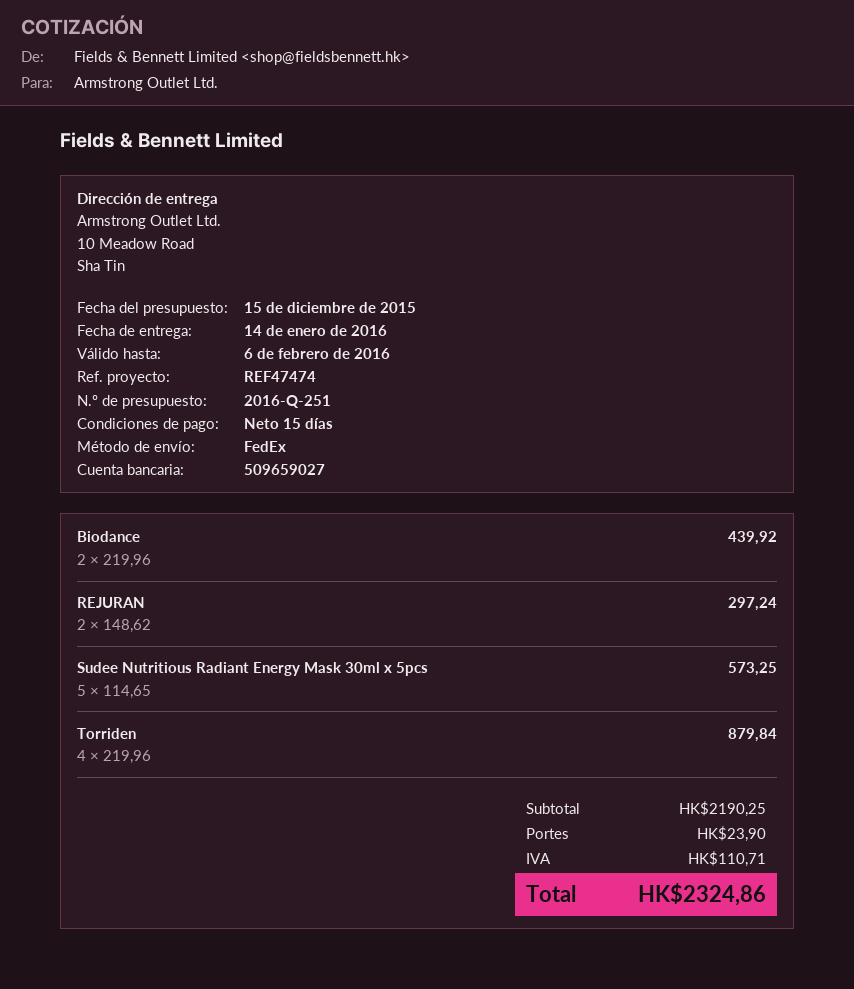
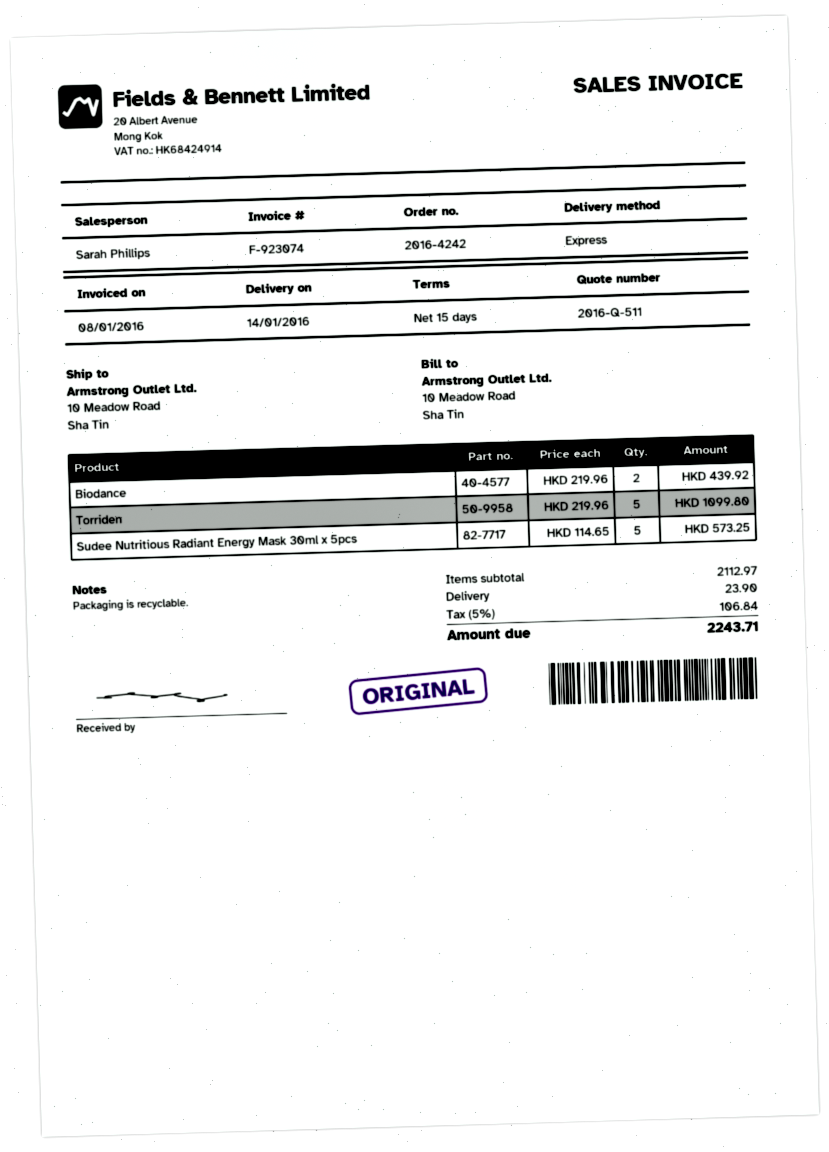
quote number: 2016-Q-251 -> 2016-Q-511
shipping method: FedEx -> express
REJURAN: 2 x 148.62 = 297.24 -> none
Torriden: 4 x 219.96 = 879.84 -> 5 x 219.96 = 1099.80
subtotal: 2190.25 -> 2112.97
tax: 110.71 -> 106.84
total: 2324.86 -> 2243.71

